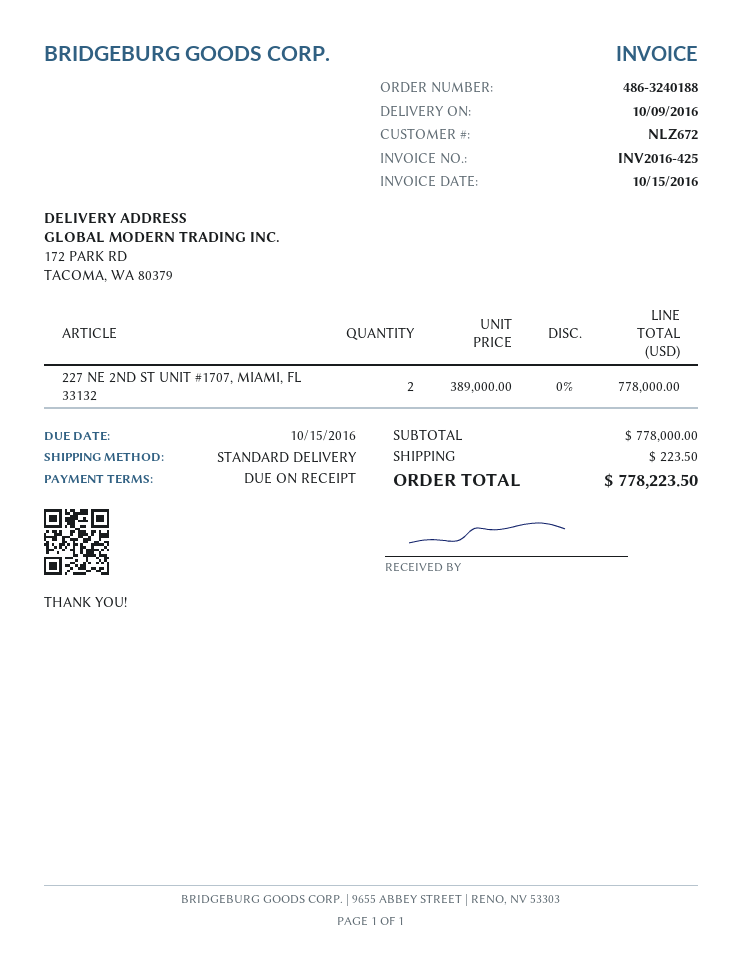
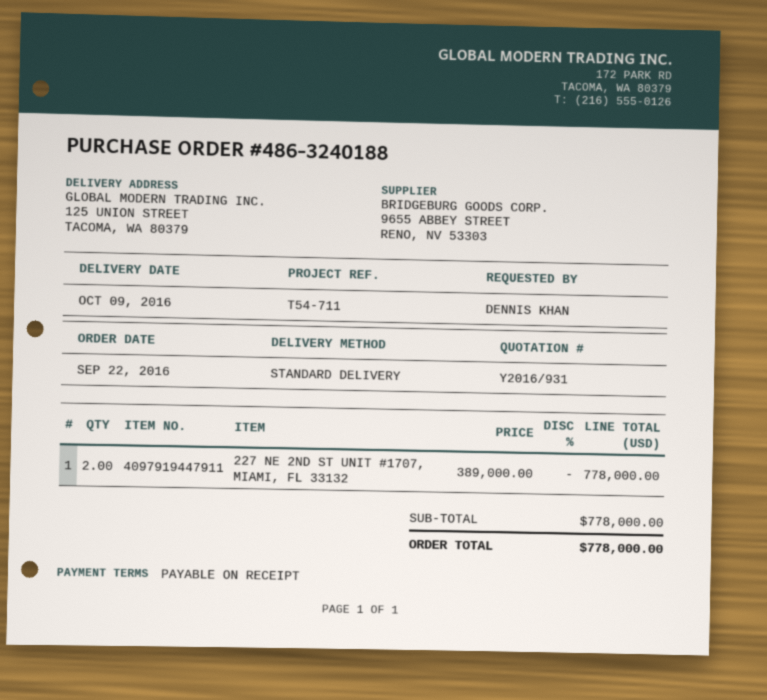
ship to: 172 PARK RD, TACOMA, WA 80379 -> 125 UNION STREET, TACOMA, WA 80379
shipping: 223.50 -> none
total: 778223.50 -> 778000.00

